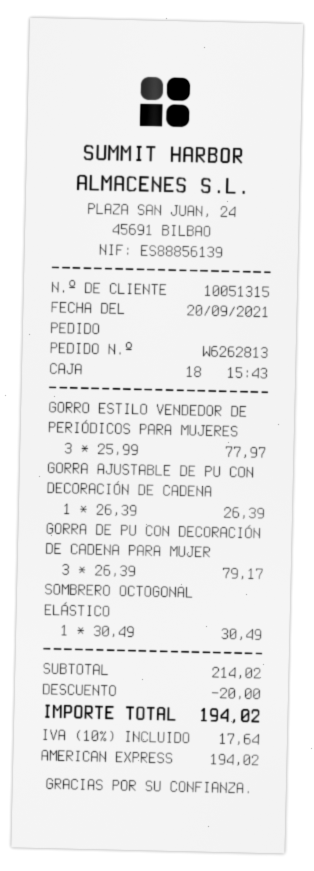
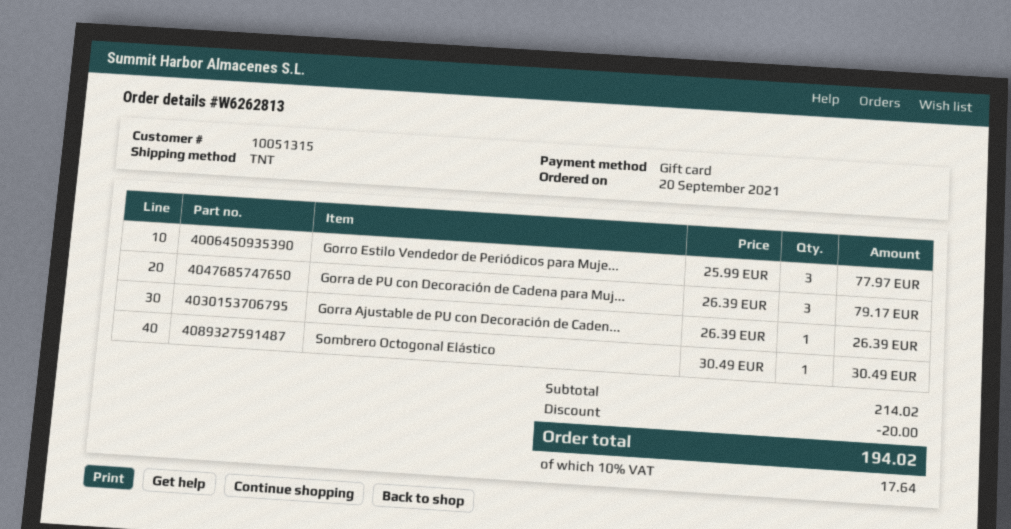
payment method: American Express -> gift card

